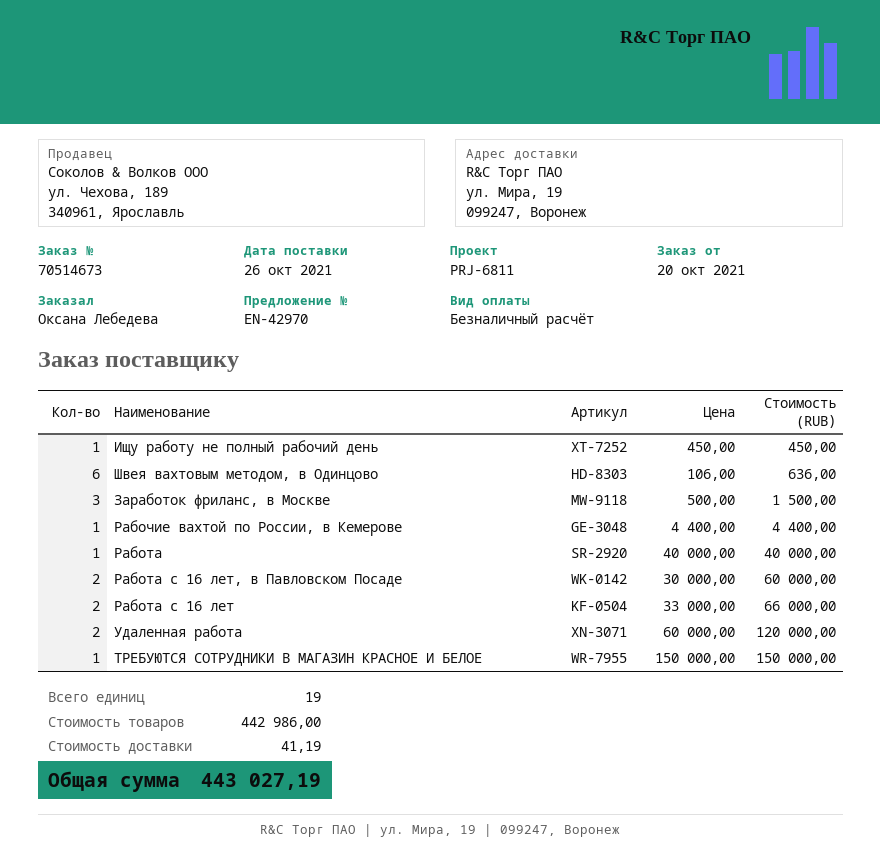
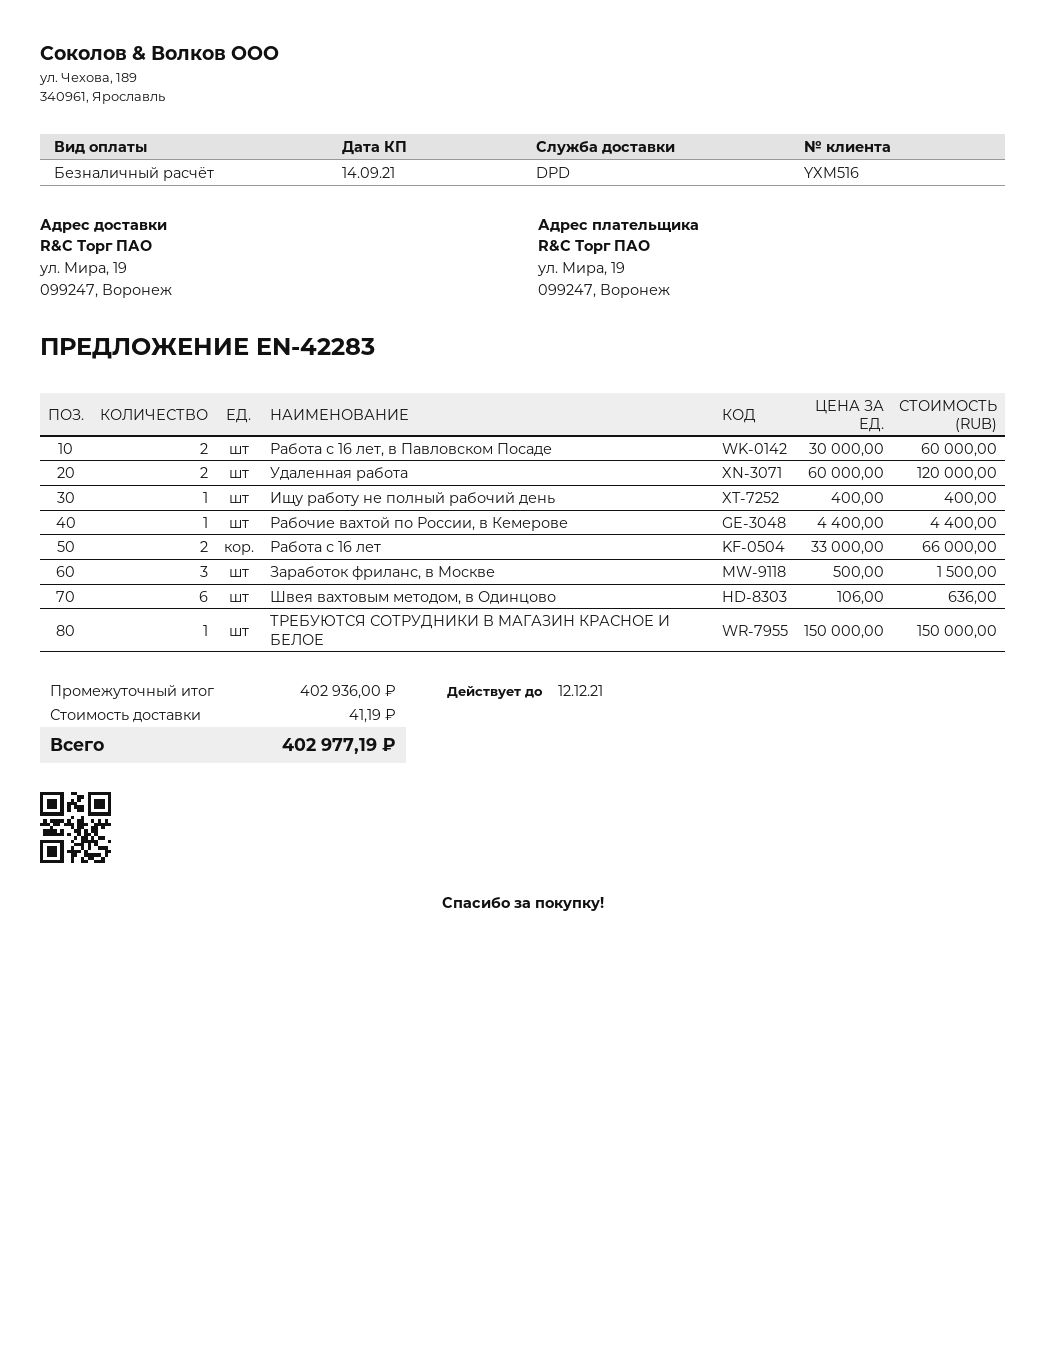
quote number: EN-42970 -> EN-42283
Ищу работу не полный рабочий день: 1 x 450.00 = 450.00 -> 1 x 400.00 = 400.00
Работа: 1 x 40000.00 = 40000.00 -> none
subtotal: 442986.00 -> 402936.00
total: 443027.19 -> 402977.19

